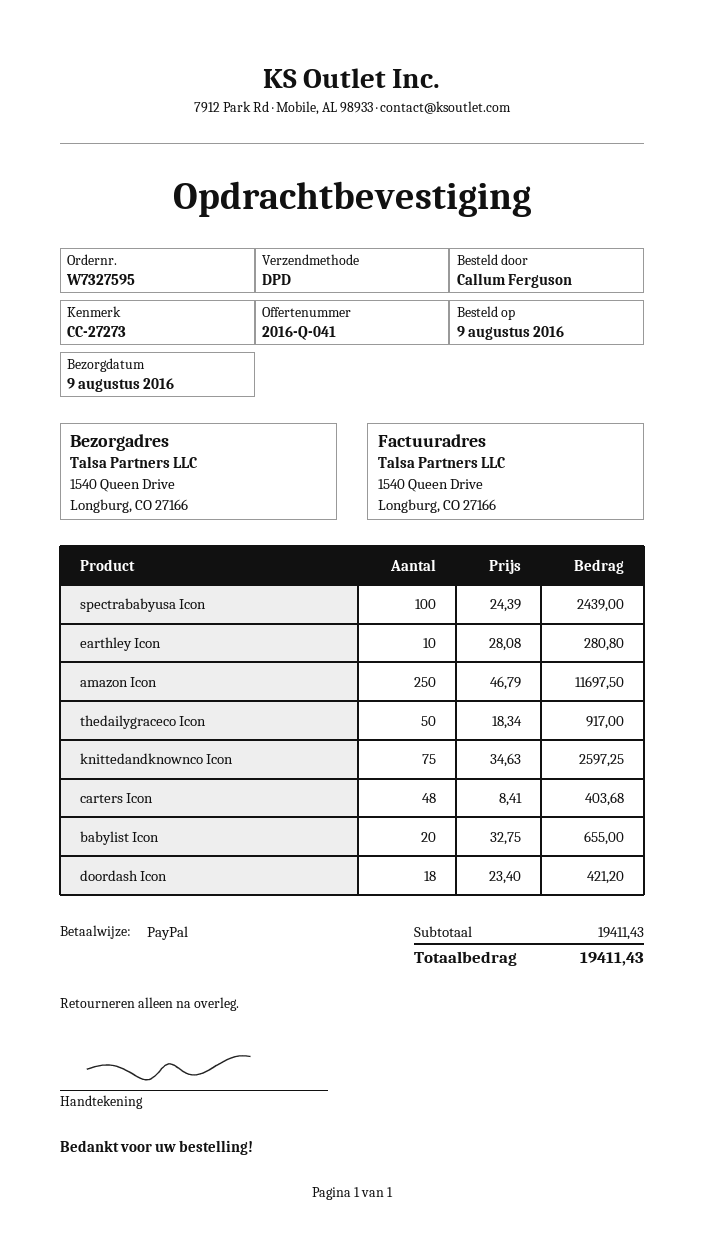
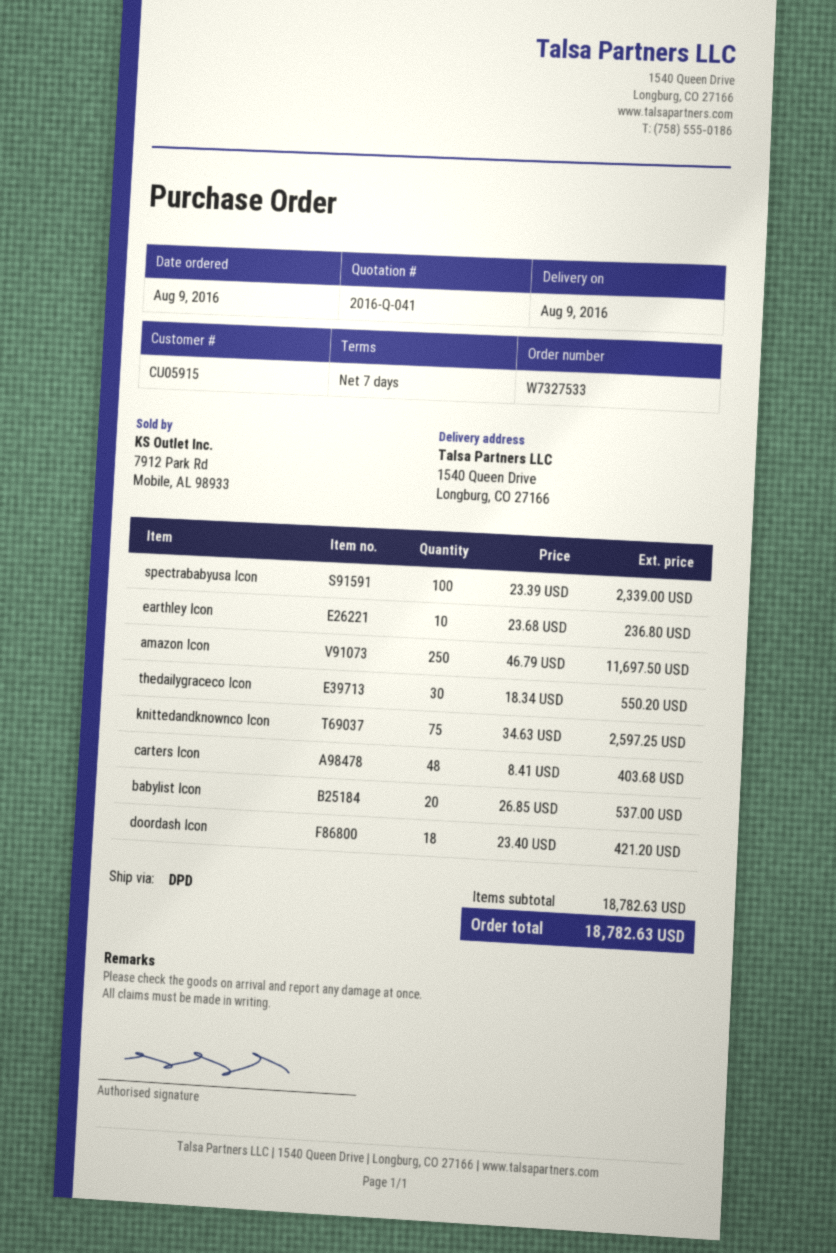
order number: W7327595 -> W7327533
spectrababyusa Icon: 100 x 24.39 = 2439.00 -> 100 x 23.39 = 2339.00
earthley Icon: 10 x 28.08 = 280.80 -> 10 x 23.68 = 236.80
thedailygraceco Icon: 50 x 18.34 = 917.00 -> 30 x 18.34 = 550.20
babylist Icon: 20 x 32.75 = 655.00 -> 20 x 26.85 = 537.00
subtotal: 19411.43 -> 18782.63
total: 19411.43 -> 18782.63

